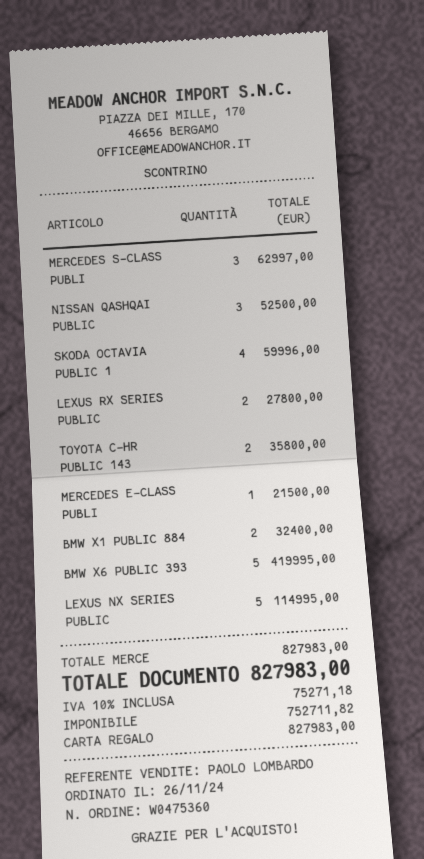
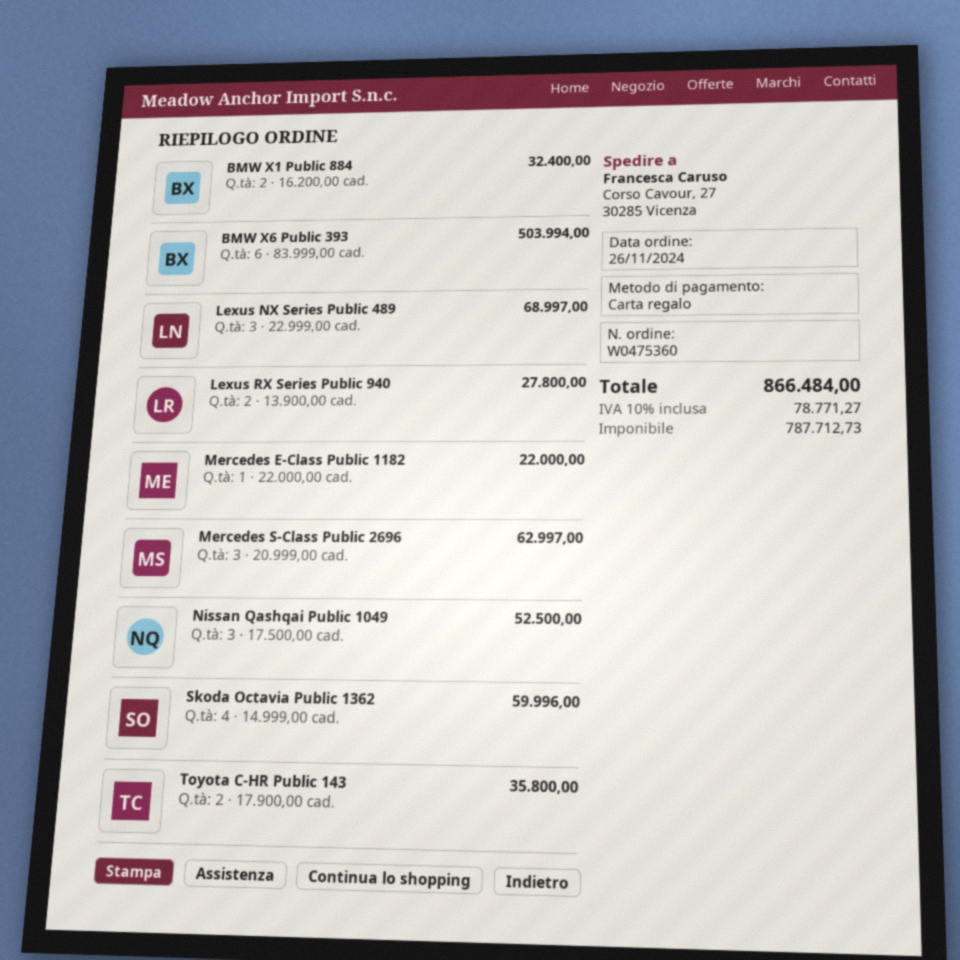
MERCEDES E-CLASS PUBLI: 1 for 21500.00 -> 1 for 22000.00
BMW X6 PUBLIC 393: 5 for 419995.00 -> 6 for 503994.00
LEXUS NX SERIES PUBLIC: 5 for 114995.00 -> 3 for 68997.00
net: 752711.82 -> 787712.73
tax: 10% = 75271.18 -> 10% = 78771.27
total: 827983.00 -> 866484.00

